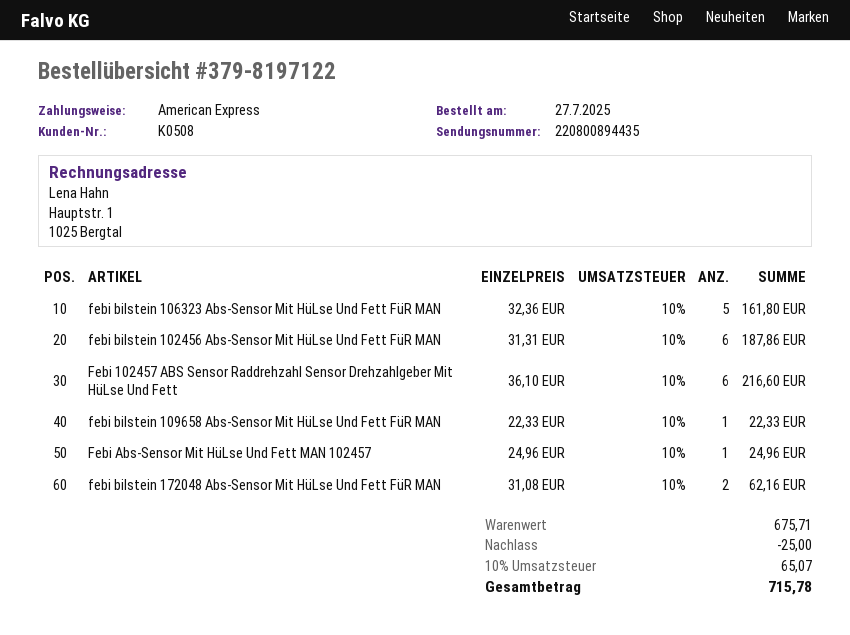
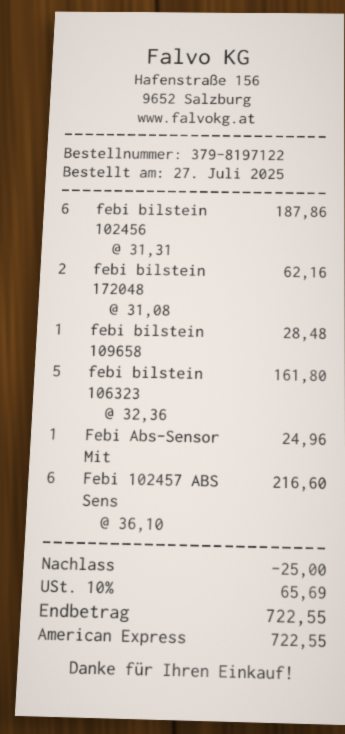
febi bilstein 109658 Abs-Sensor Mit HüLse Und Fett FüR MAN: 1 x 22.33 = 22.33 -> 1 x 28.48 = 28.48
tax: 10% = 65.07 -> 10% = 65.69
total: 715.78 -> 722.55

